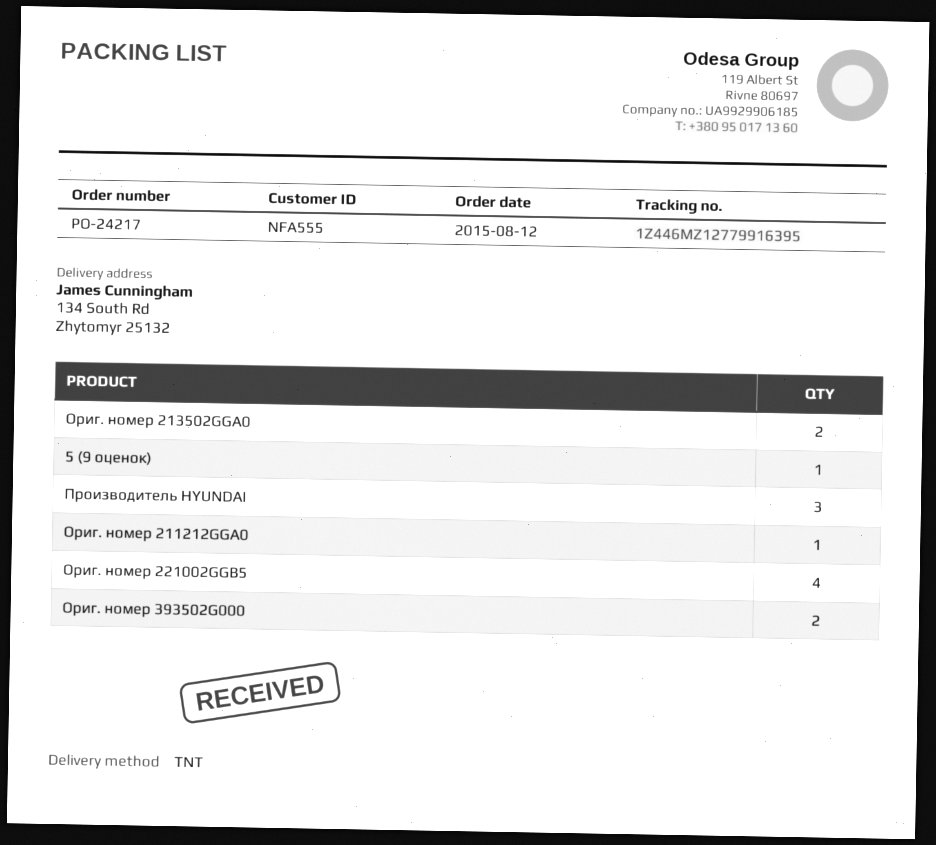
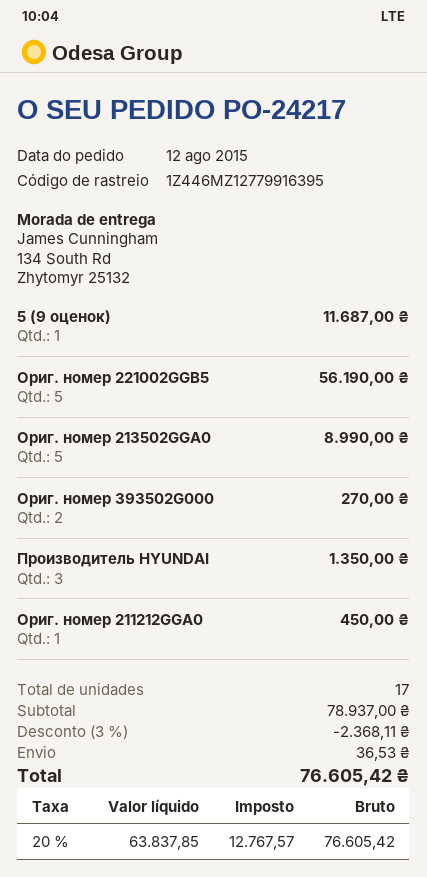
Ориг. номер 213502GGA0: 2 -> 5
Ориг. номер 221002GGB5: 4 -> 5

